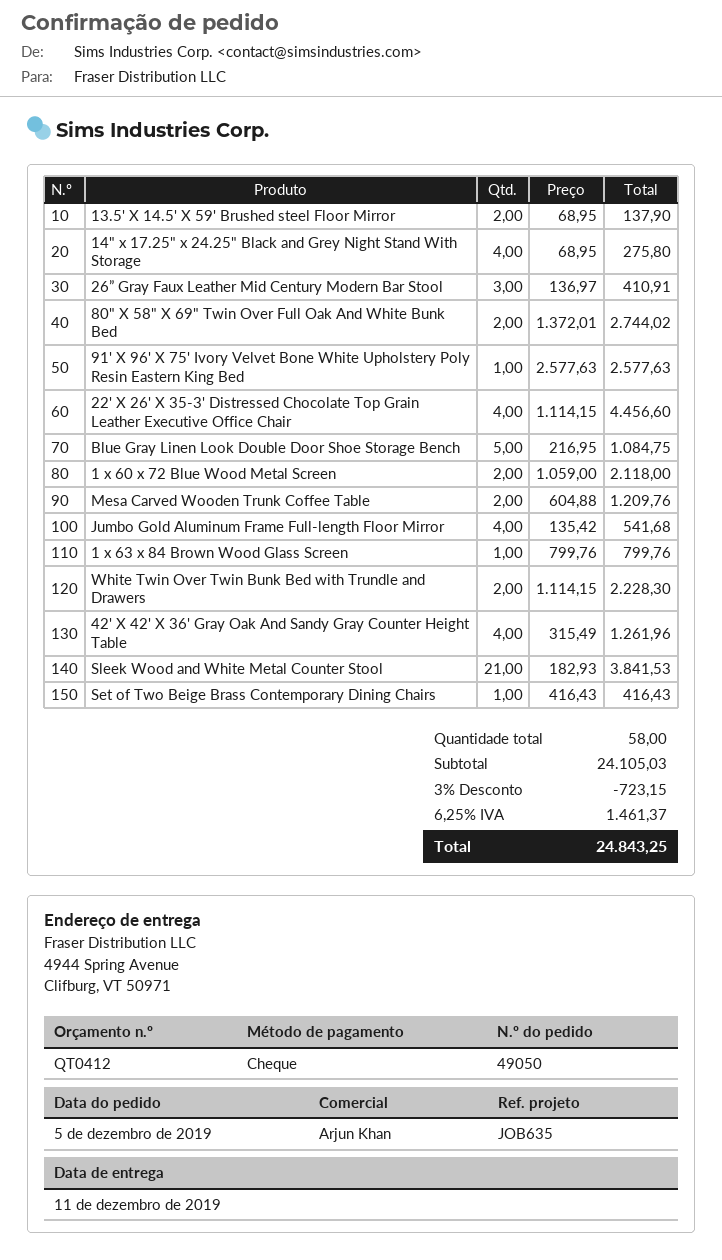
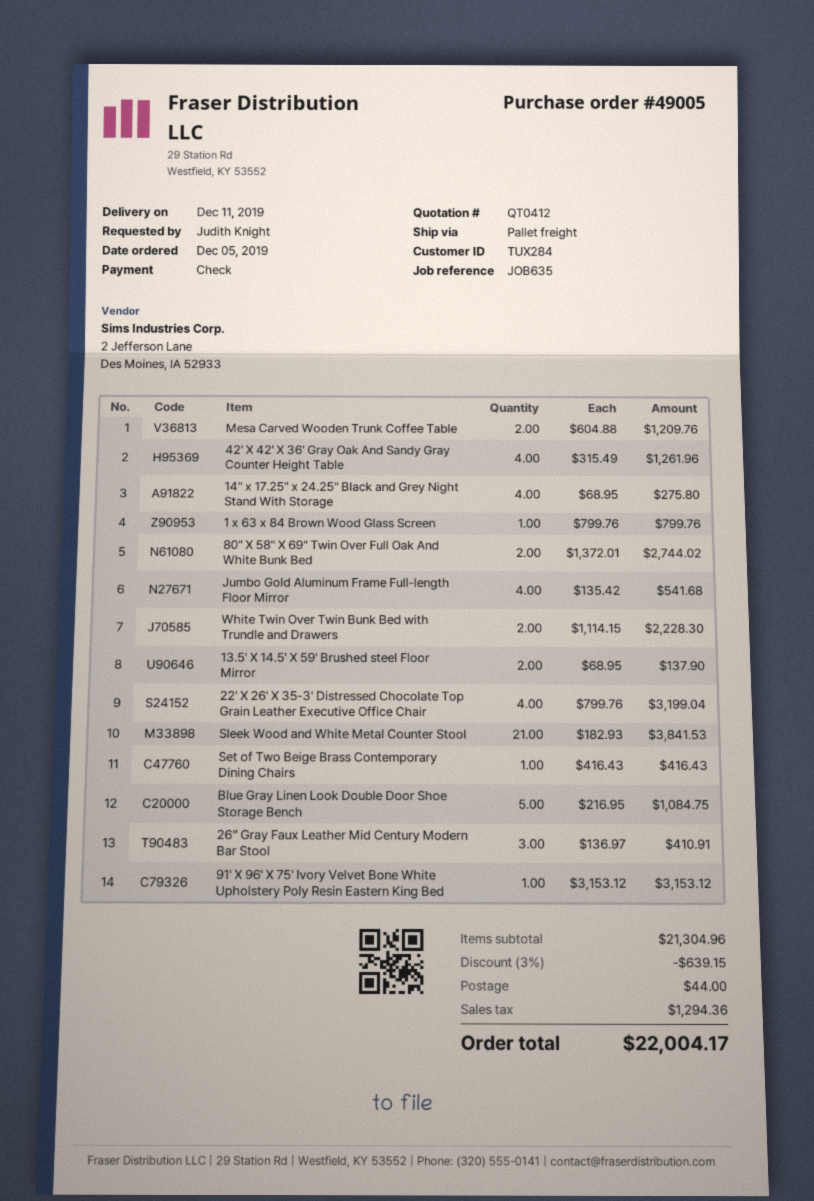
order number: 49050 -> 49005
91' X 96' X 75' Ivory Velvet Bone White Upholstery Poly Resin Eastern King Bed: 1 x 2577.63 = 2577.63 -> 1 x 3153.12 = 3153.12
22' X 26' X 35-3' Distressed Chocolate Top Grain Leather Executive Office Chair: 4 x 1114.15 = 4456.60 -> 4 x 799.76 = 3199.04
1 x 60 x 72 Blue Wood Metal Screen: 2 x 1059.00 = 2118.00 -> none
subtotal: 24105.03 -> 21304.96
discount: 3% = 723.15 -> 3% = 639.15
shipping: none -> 44.00
tax: 1461.37 -> 1294.36
total: 24843.25 -> 22004.17

